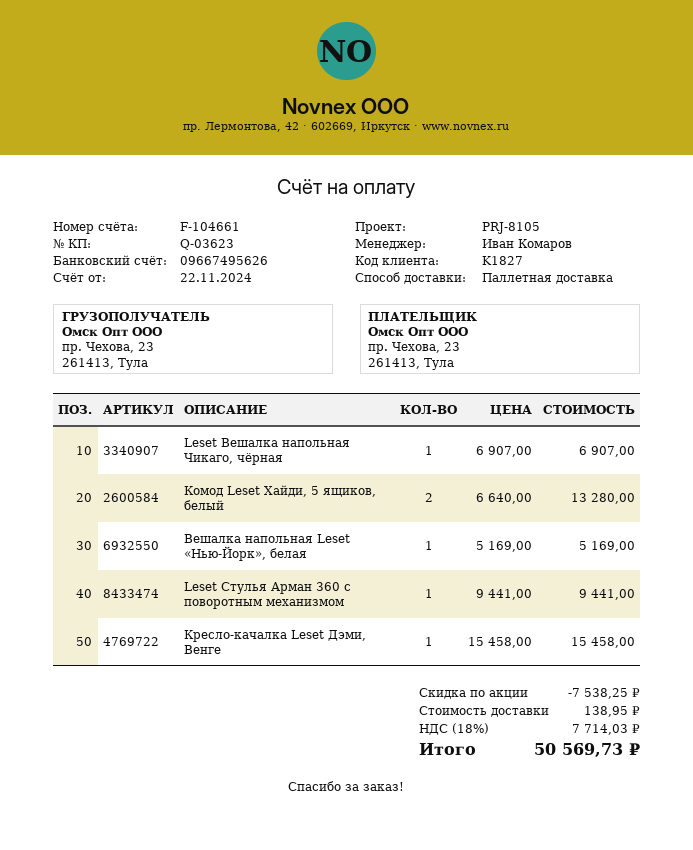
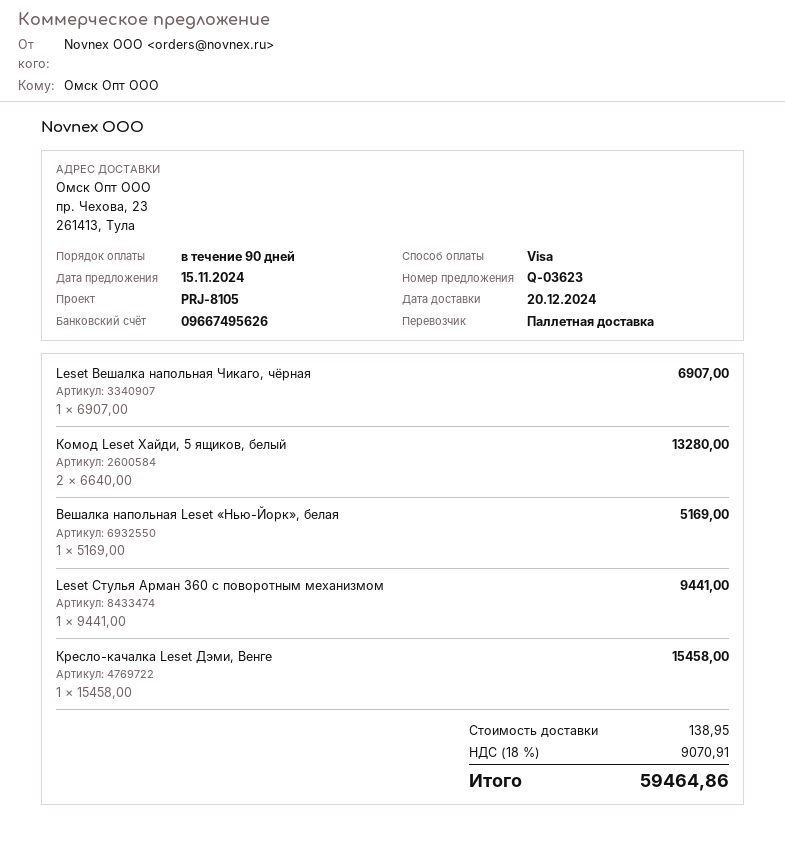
discount: 7538.25 -> none
tax: 18% = 7714.03 -> 18% = 9070.91
total: 50569.73 -> 59464.86

